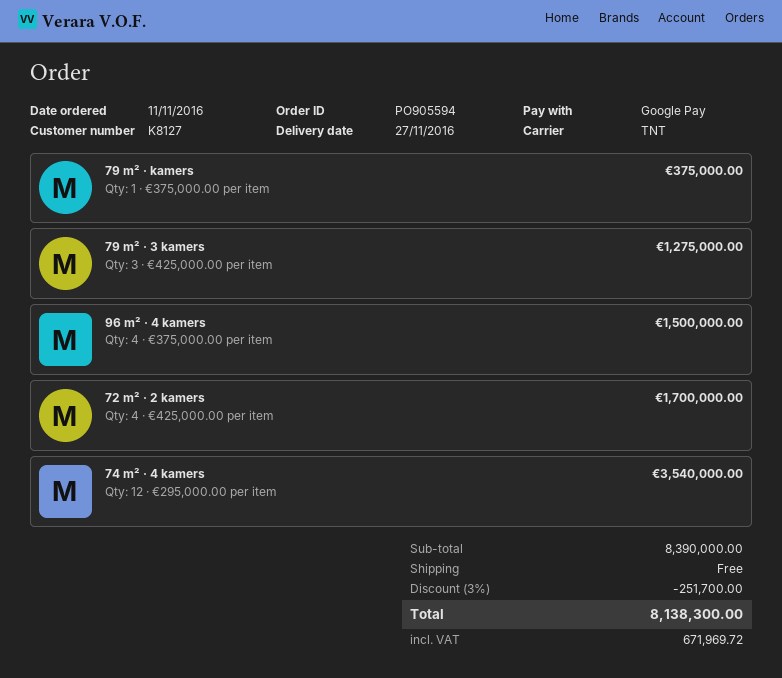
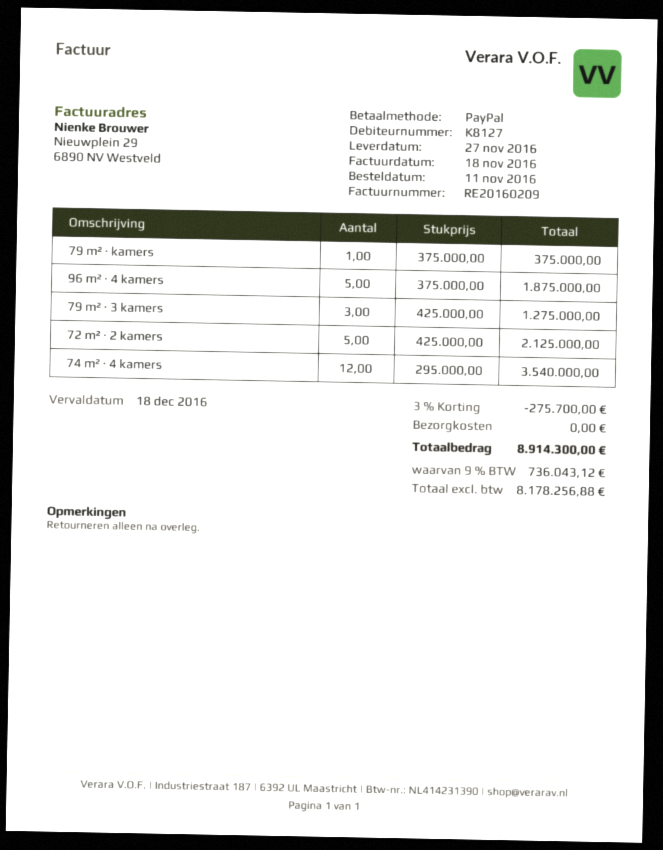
payment method: Google Pay -> PayPal
96 m² · 4 kamers: 4 x 375000.00 = 1500000.00 -> 5 x 375000.00 = 1875000.00
72 m² · 2 kamers: 4 x 425000.00 = 1700000.00 -> 5 x 425000.00 = 2125000.00
discount: 3% = 251700.00 -> 3% = 275700.00
tax: 671969.72 -> 736043.12
total: 8138300.00 -> 8914300.00

